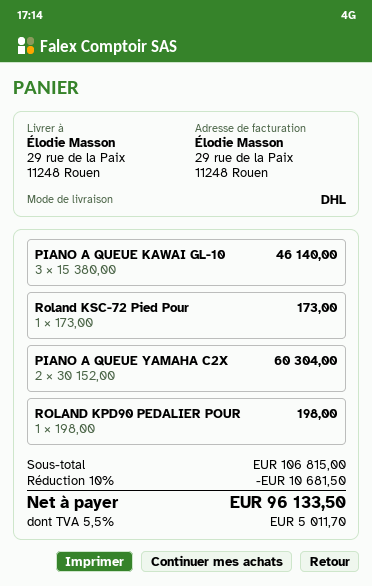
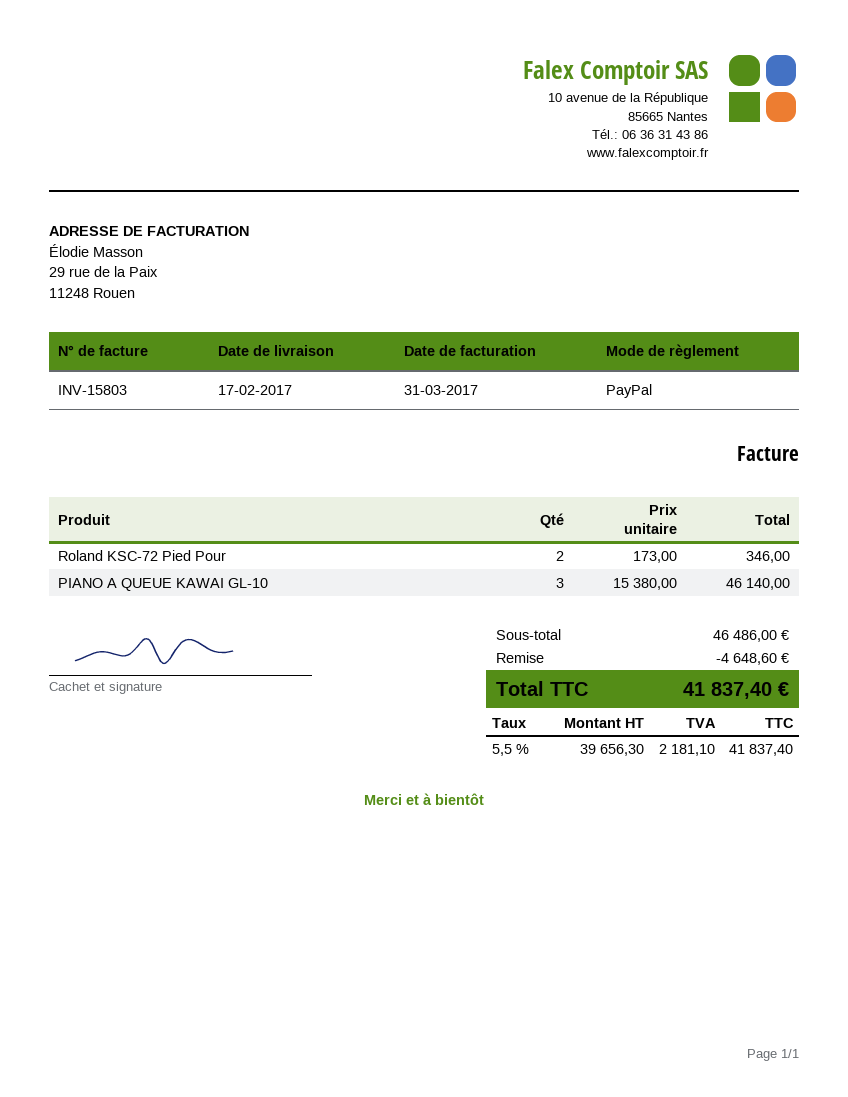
Roland KSC-72 Pied Pour: 1 x 173.00 = 173.00 -> 2 x 173.00 = 346.00
PIANO A QUEUE YAMAHA C2X: 2 x 30152.00 = 60304.00 -> none
ROLAND KPD90 PEDALIER POUR: 1 x 198.00 = 198.00 -> none
subtotal: 106815.00 -> 46486.00
discount: 10681.50 -> 4648.60
tax: 5.5% = 5011.70 -> 5.5% = 2181.10
total: 96133.50 -> 41837.40

